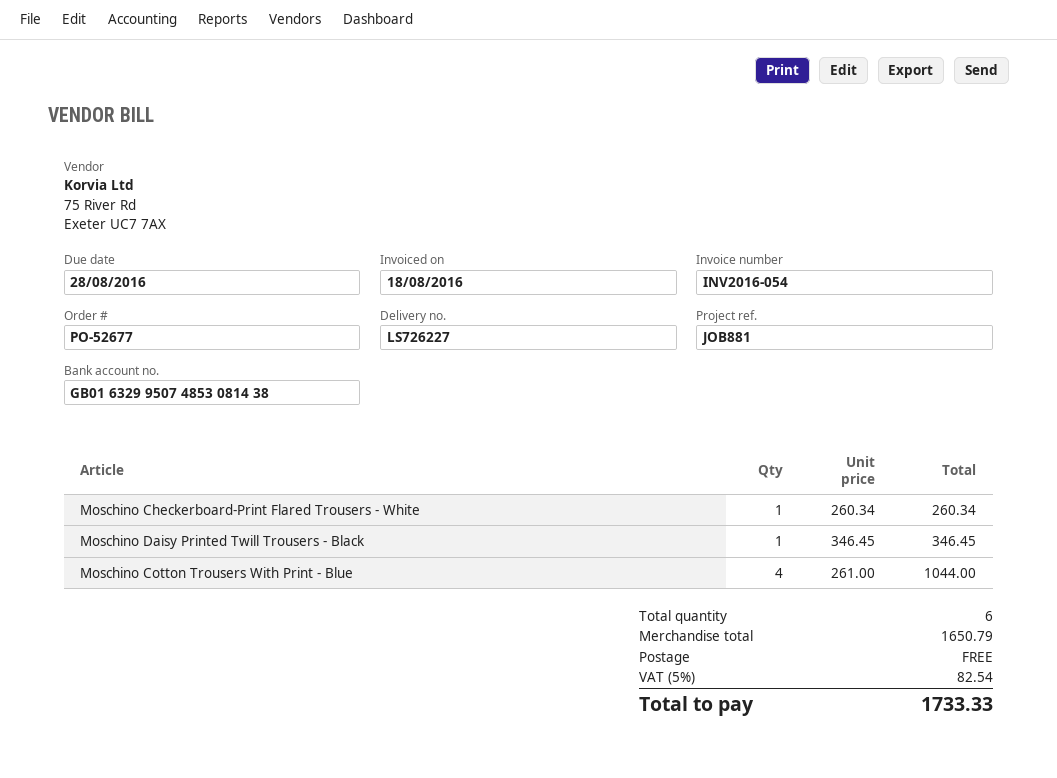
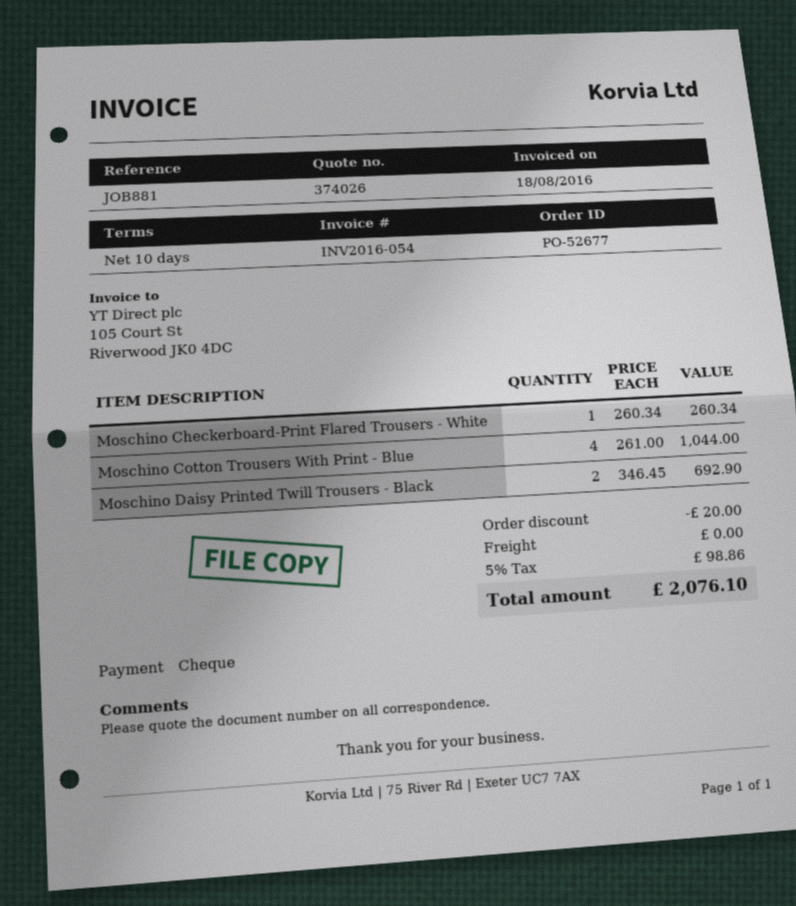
Moschino Daisy Printed Twill Trousers - Black: 1 x 346.45 = 346.45 -> 2 x 346.45 = 692.90
discount: none -> 20.00
tax: 5% = 82.54 -> 5% = 98.86
total: 1733.33 -> 2076.10

